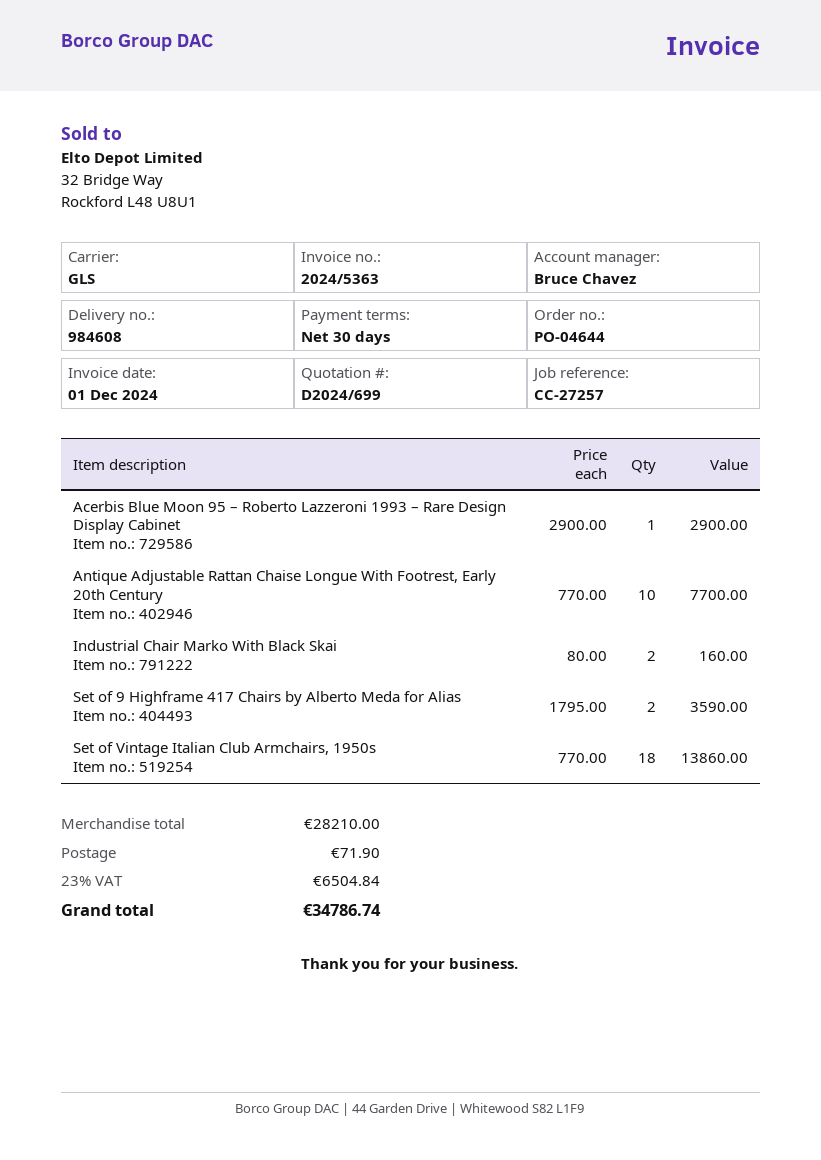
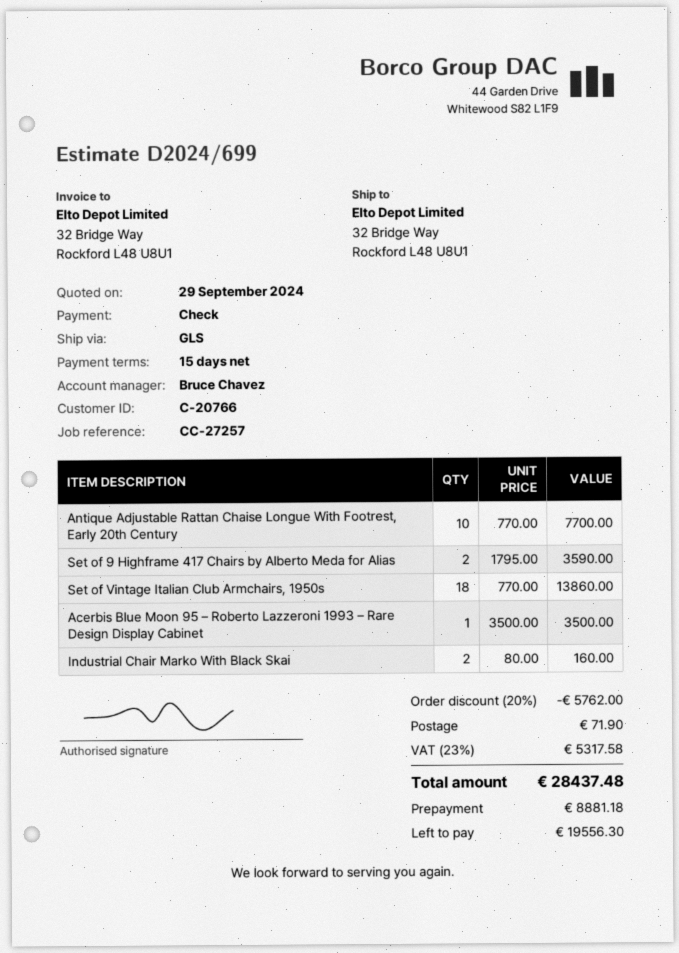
payment terms: 30 days -> 15 days
Acerbis Blue Moon 95 – Roberto Lazzeroni 1993 – Rare Design Display Cabinet: 1 x 2900.00 = 2900.00 -> 1 x 3500.00 = 3500.00
discount: none -> 20% = 5762.00
tax: 23% = 6504.84 -> 23% = 5317.58
total: 34786.74 -> 28437.48

